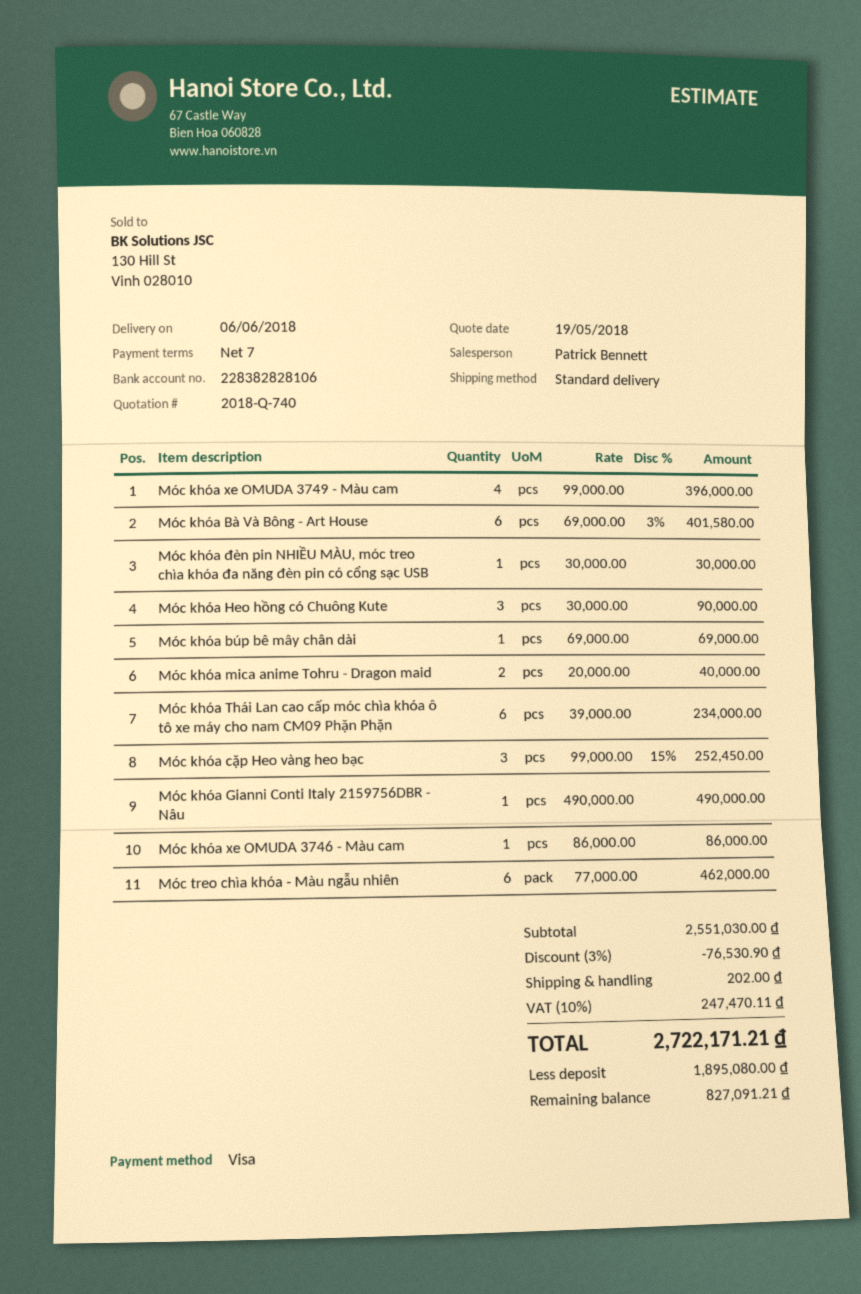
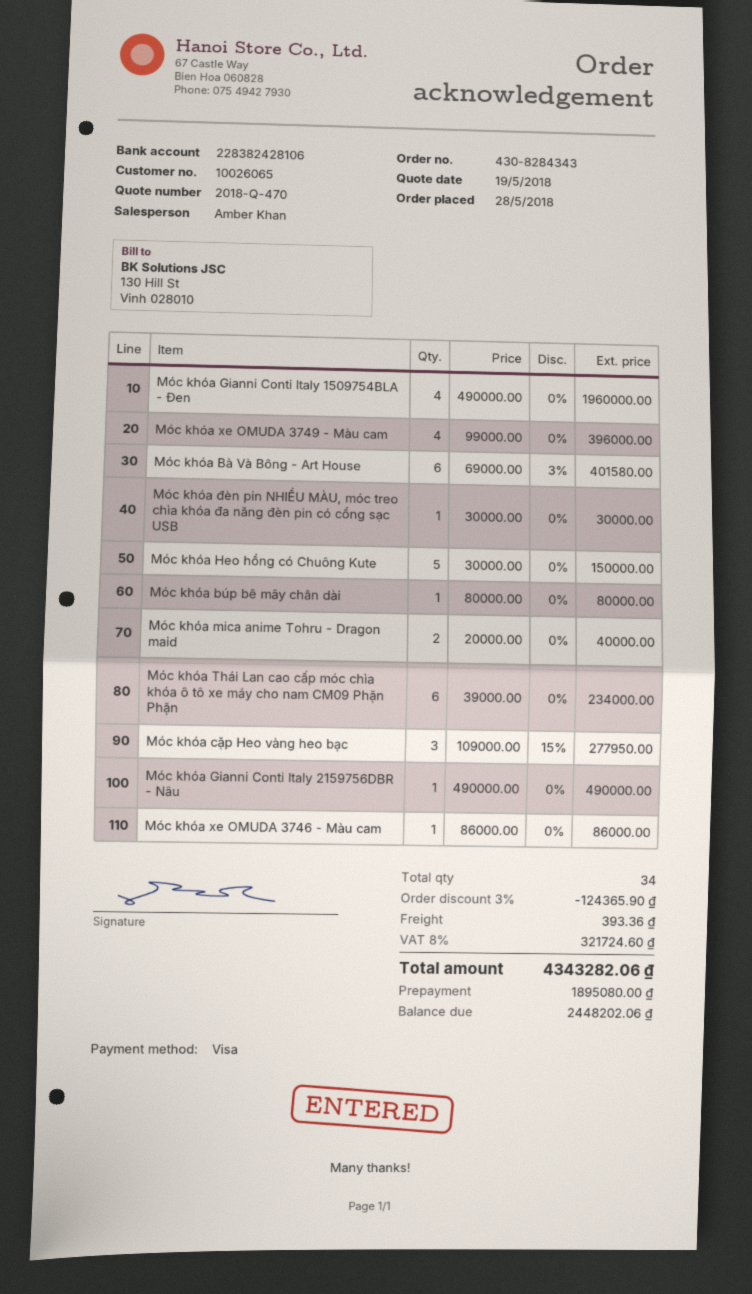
quote number: 2018-Q-740 -> 2018-Q-470
sales rep: Patrick Bennett -> Amber Khan
bank account: 228382828106 -> 228382428106
Móc khóa Heo hồng có Chuông Kute: 3 x 30000.00 = 90000.00 -> 5 x 30000.00 = 150000.00
Móc khóa búp bê mây chân dài: 1 x 69000.00 = 69000.00 -> 1 x 80000.00 = 80000.00
Móc khóa cặp Heo vàng heo bạc: 3 x 99000.00 - 15% = 252450.00 -> 3 x 109000.00 - 15% = 277950.00
Móc treo chìa khóa - Màu ngẫu nhiên: 6 x 77000.00 = 462000.00 -> none
Móc khóa Gianni Conti Italy 1509754BLA - Đen: none -> 4 x 490000.00 = 1960000.00
discount: 3% = 76530.90 -> 3% = 124365.90
shipping: 202.00 -> 393.36
tax: 10% = 247470.11 -> 8% = 321724.60
total: 2722171.21 -> 4343282.06
balance: 827091.21 -> 2448202.06

